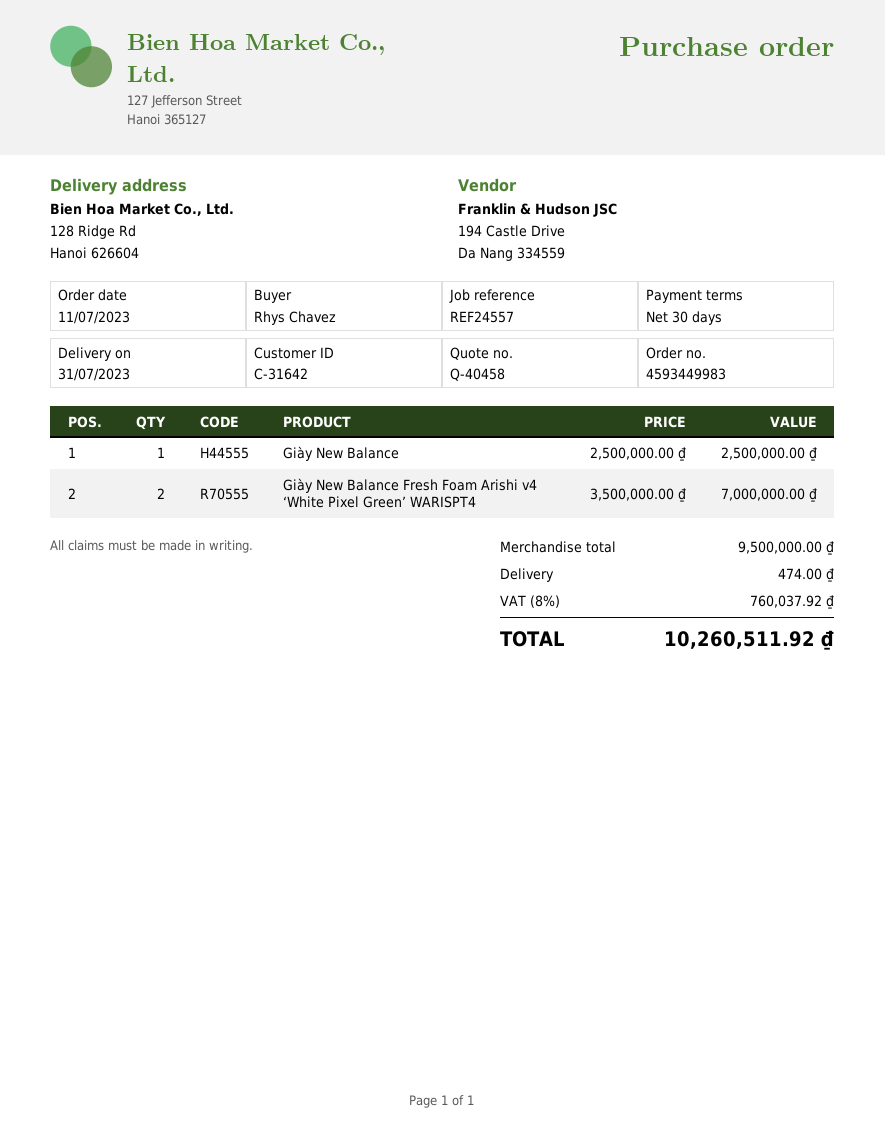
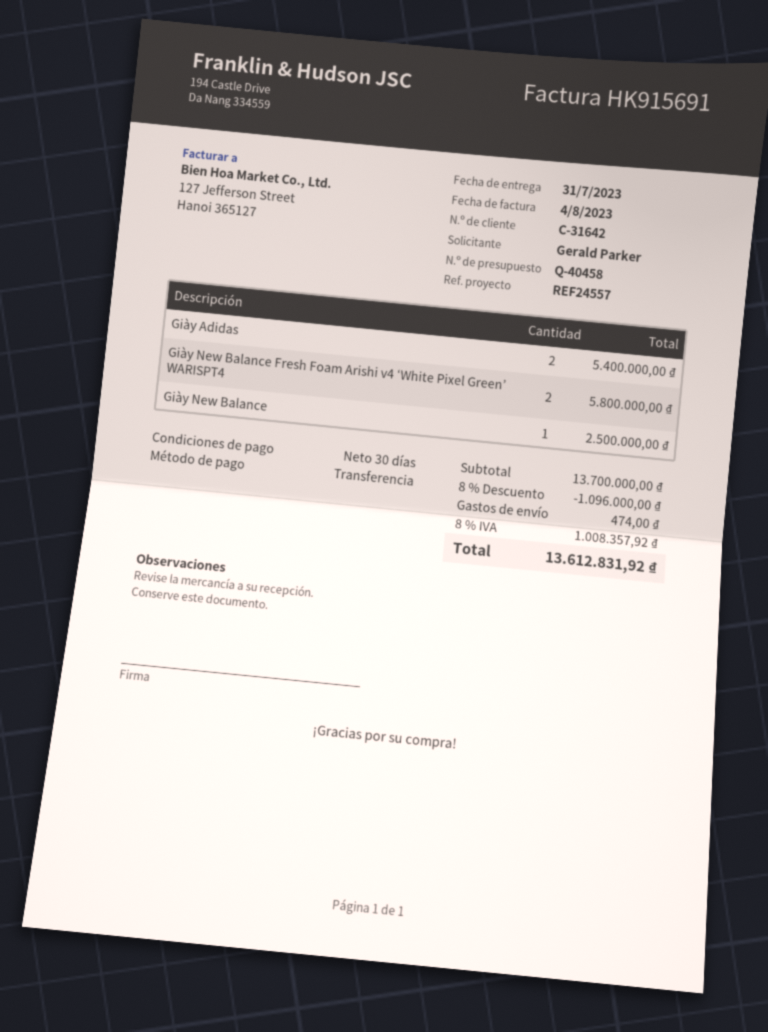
ordered by: Rhys Chavez -> Gerald Parker
Giày New Balance Fresh Foam Arishi v4 ‘White Pixel Green’ WARISPT4: 2 for 7000000.00 -> 2 for 5800000.00
Giày Adidas: none -> 2 for 5400000.00
subtotal: 9500000.00 -> 13700000.00
discount: none -> 8% = 1096000.00
tax: 8% = 760037.92 -> 8% = 1008357.92
total: 10260511.92 -> 13612831.92

